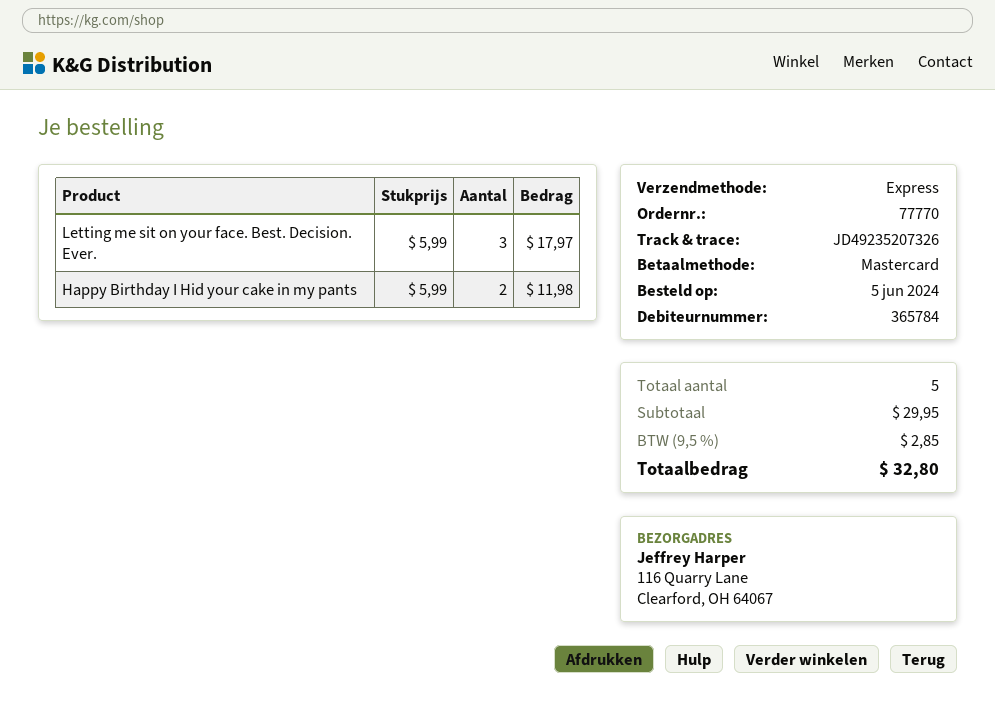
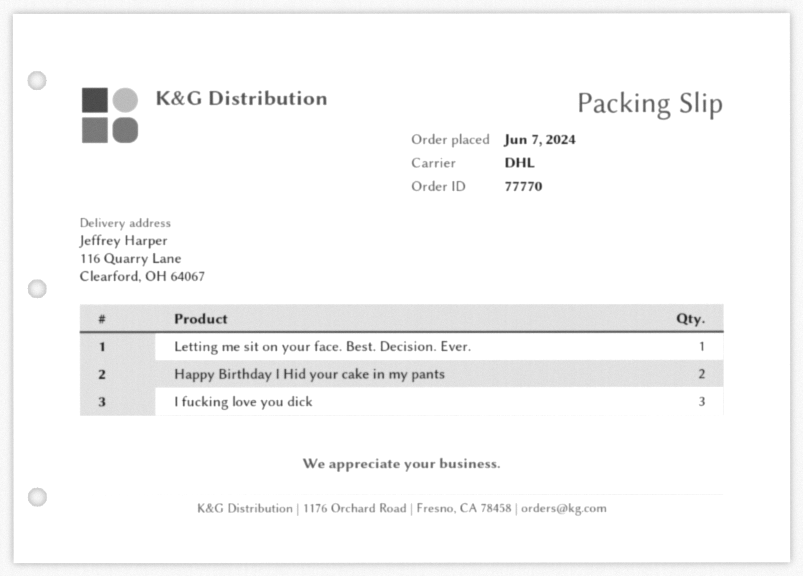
order date: 2024-06-05 -> 2024-06-07
shipping method: express -> DHL
Letting me sit on your face. Best. Decision. Ever.: 3 -> 1
I fucking love you dick: none -> 3

